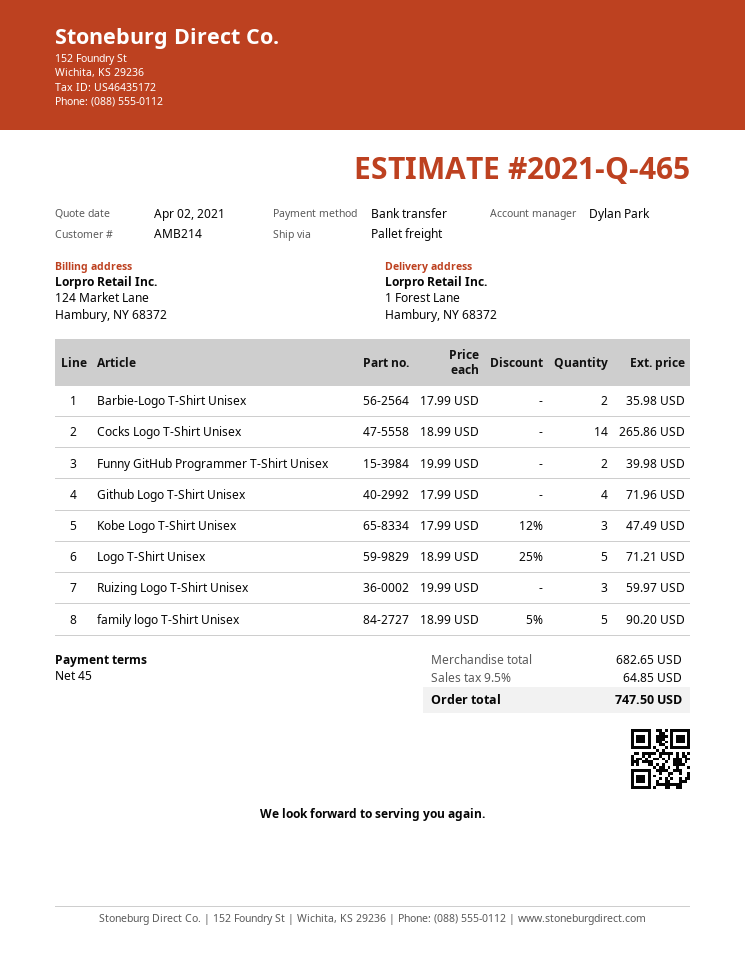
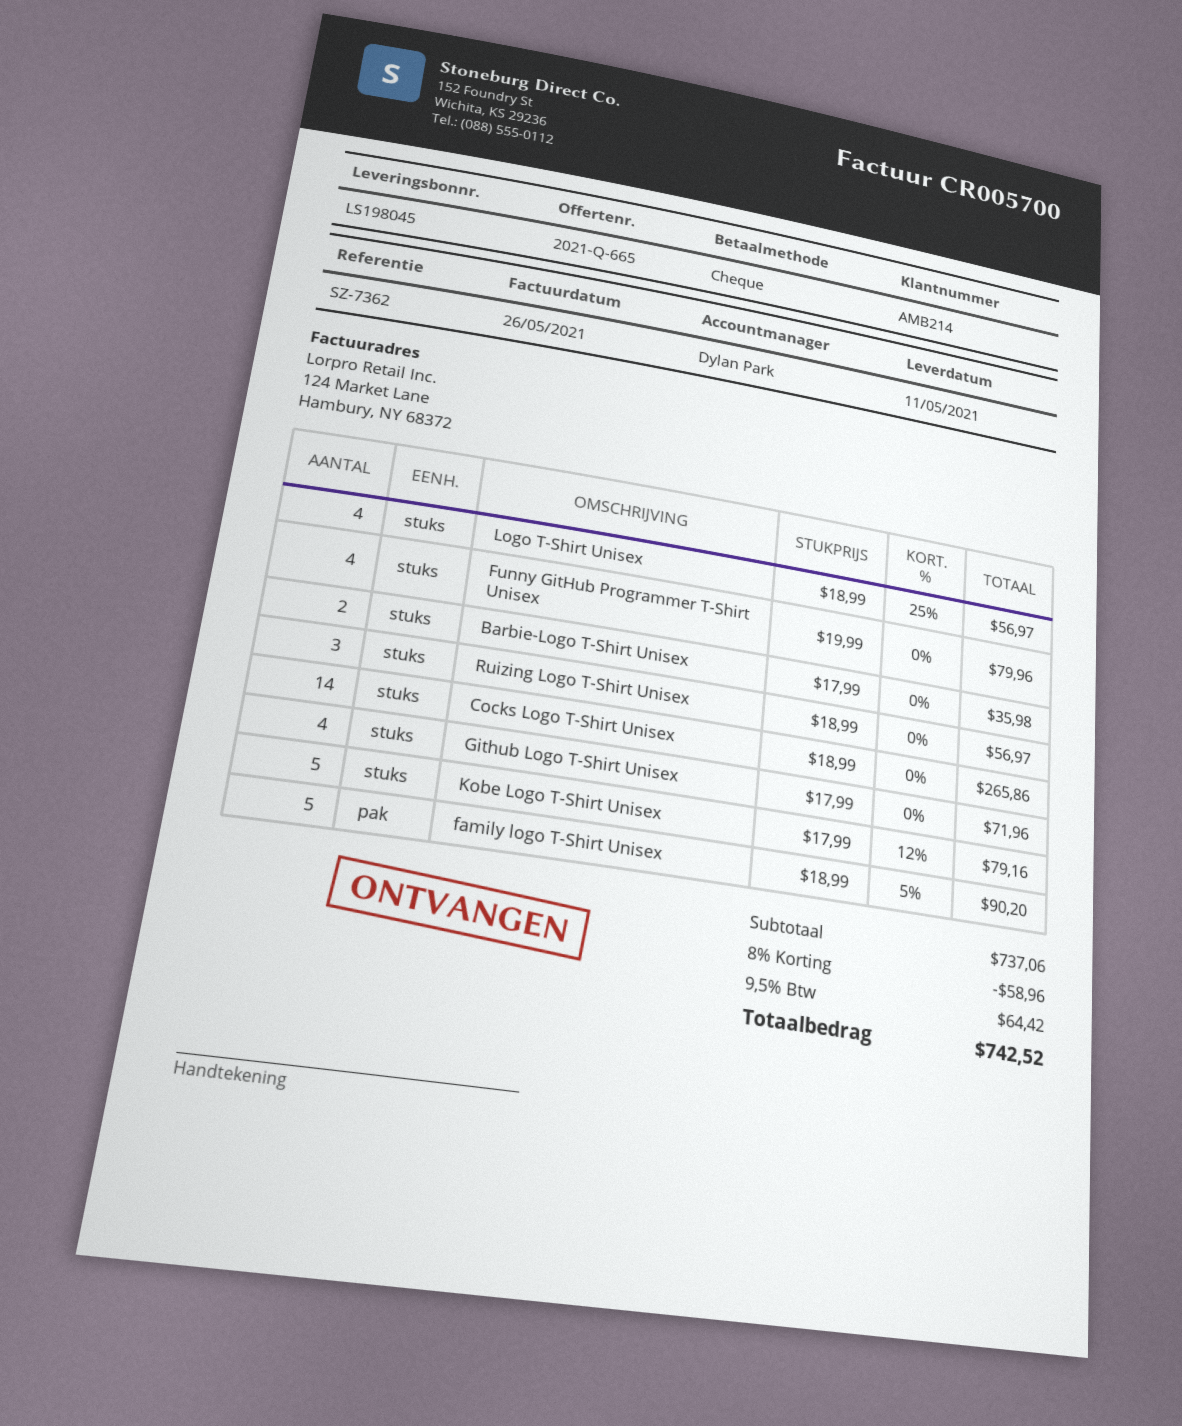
quote number: 2021-Q-465 -> 2021-Q-665
payment method: bank transfer -> cheque
Funny GitHub Programmer T-Shirt Unisex: 2 x 19.99 = 39.98 -> 4 x 19.99 = 79.96
Kobe Logo T-Shirt Unisex: 3 x 17.99 - 12% = 47.49 -> 5 x 17.99 - 12% = 79.16
Logo T-Shirt Unisex: 5 x 18.99 - 25% = 71.21 -> 4 x 18.99 - 25% = 56.97
Ruizing Logo T-Shirt Unisex: 3 x 19.99 = 59.97 -> 3 x 18.99 = 56.97
subtotal: 682.65 -> 737.06
discount: none -> 8% = 58.96
tax: 9.5% = 64.85 -> 9.5% = 64.42
total: 747.50 -> 742.52

